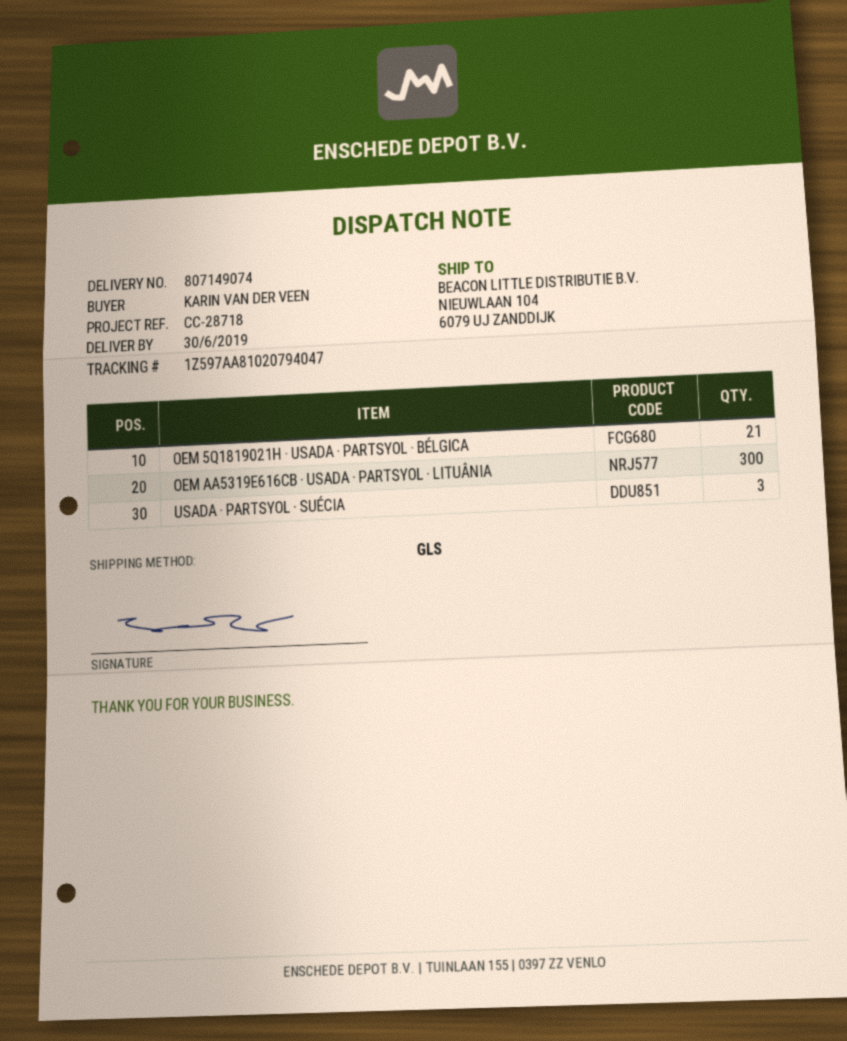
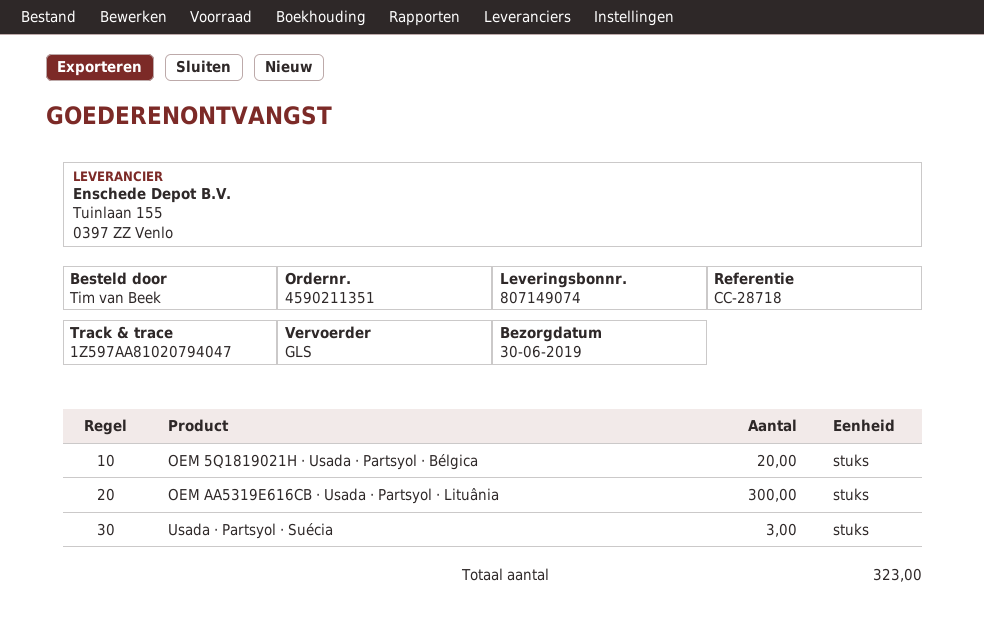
ordered by: KARIN VAN DER VEEN -> Tim van Beek
OEM 5Q1819021H · USADA · PARTSYOL · BÉLGICA: 21 -> 20

